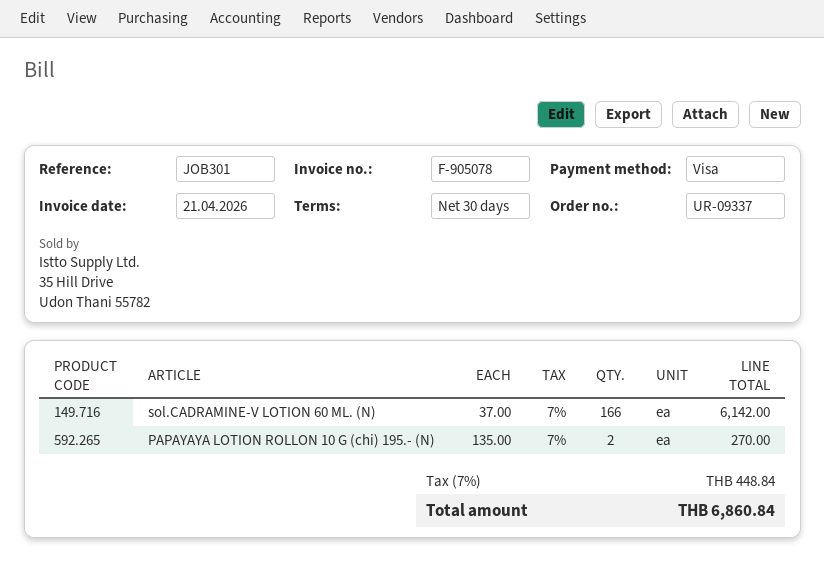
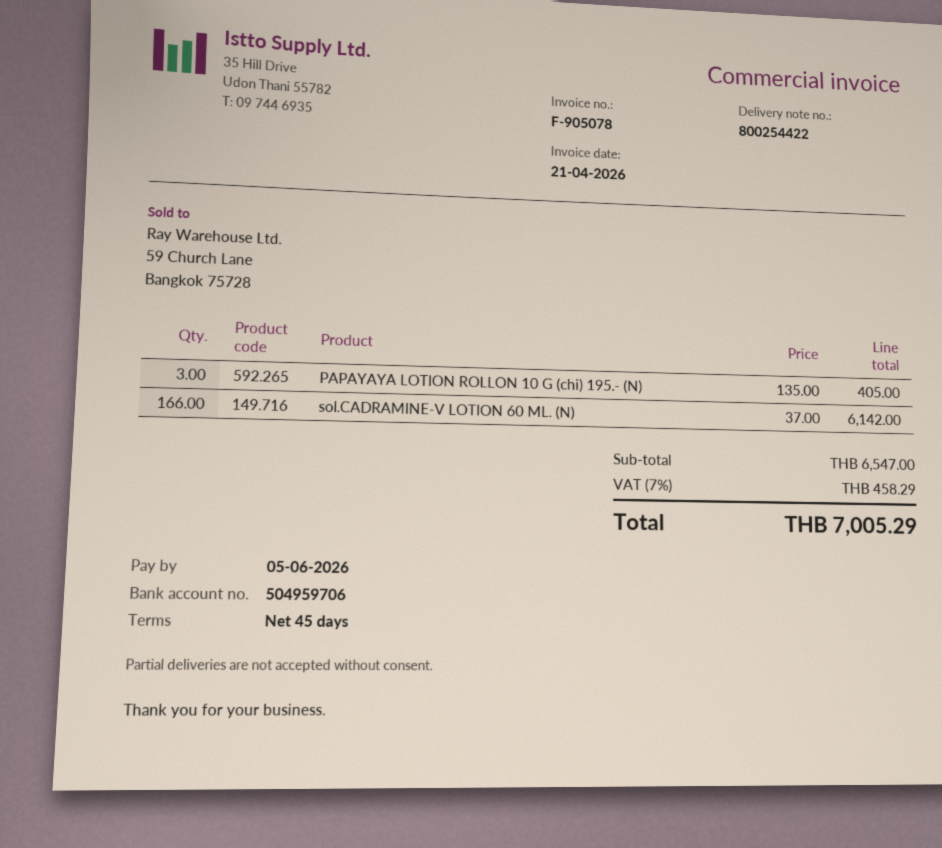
payment terms: 30 days -> 45 days
PAPAYAYA LOTION ROLLON 10 G (chi) 195.- (N): 2 x 135.00 = 270.00 -> 3 x 135.00 = 405.00
tax: 7% = 448.84 -> 7% = 458.29
total: 6860.84 -> 7005.29

